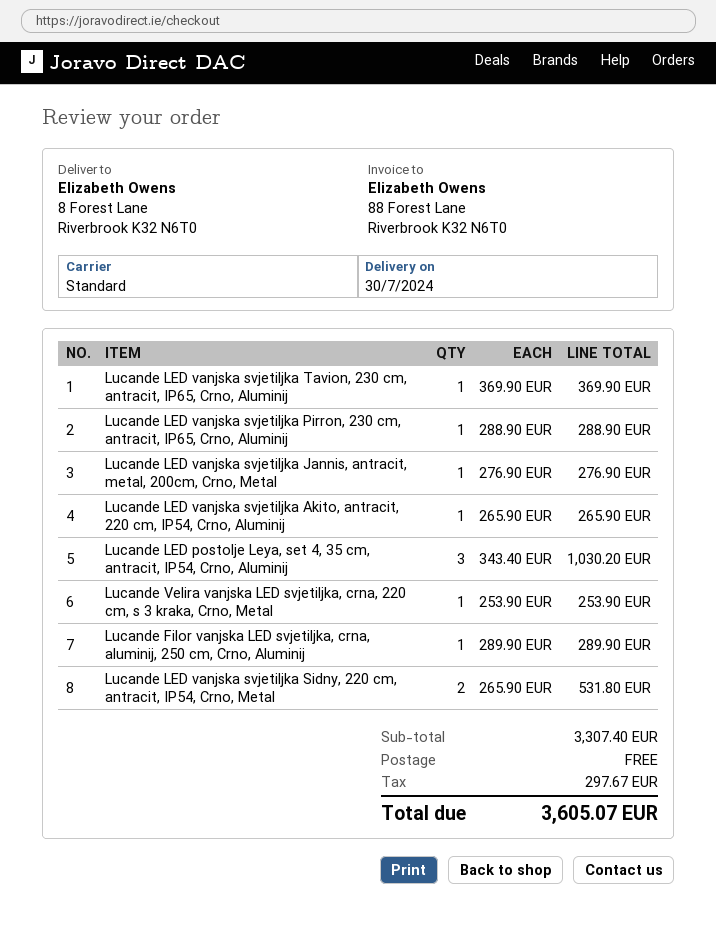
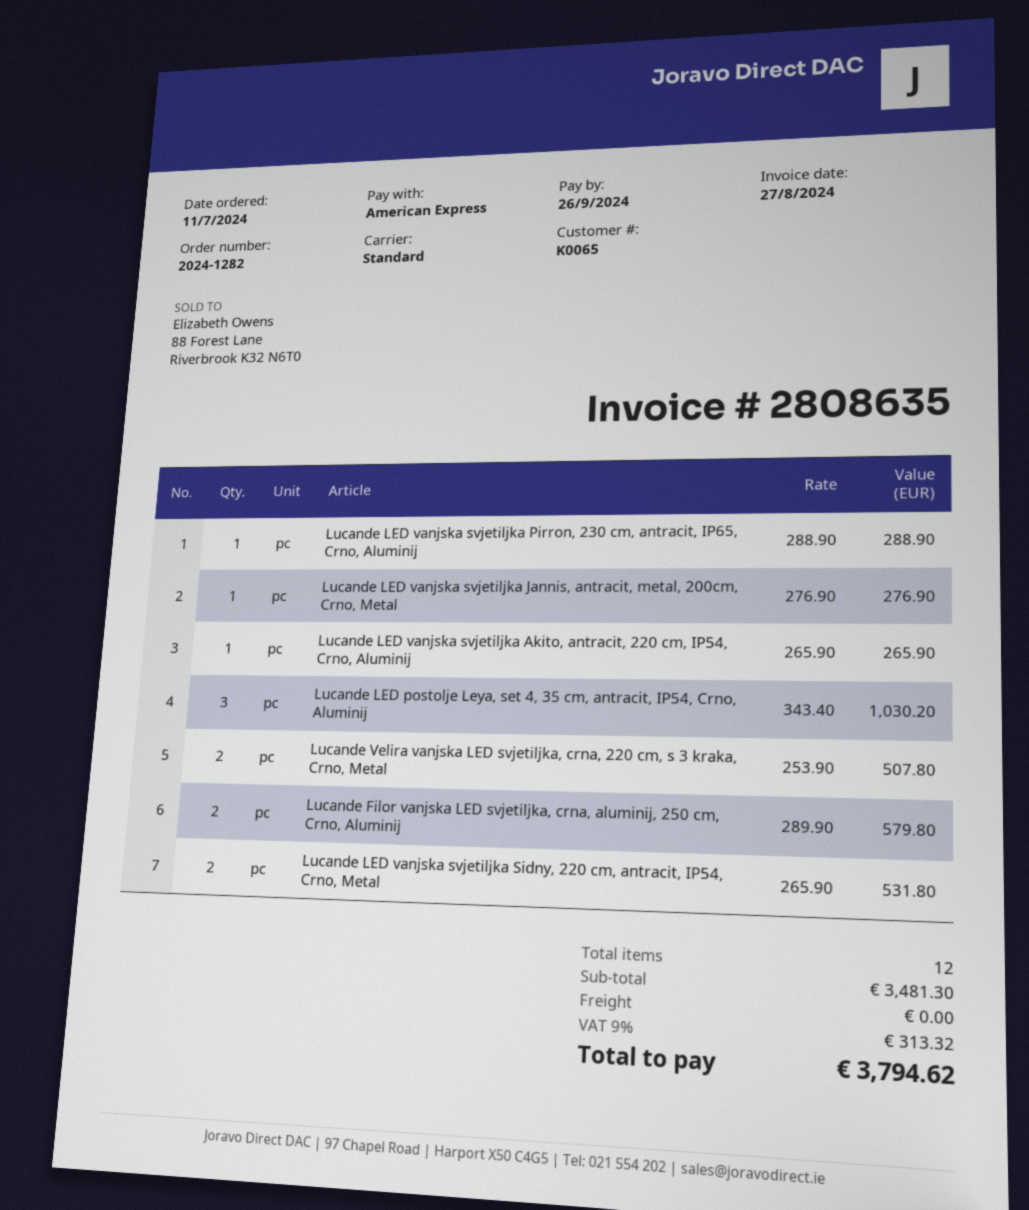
Lucande LED vanjska svjetiljka Tavion, 230 cm, antracit, IP65, Crno, Aluminij: 1 x 369.90 = 369.90 -> none
Lucande Velira vanjska LED svjetiljka, crna, 220 cm, s 3 kraka, Crno, Metal: 1 x 253.90 = 253.90 -> 2 x 253.90 = 507.80
Lucande Filor vanjska LED svjetiljka, crna, aluminij, 250 cm, Crno, Aluminij: 1 x 289.90 = 289.90 -> 2 x 289.90 = 579.80
subtotal: 3307.40 -> 3481.30
tax: 297.67 -> 313.32
total: 3605.07 -> 3794.62

